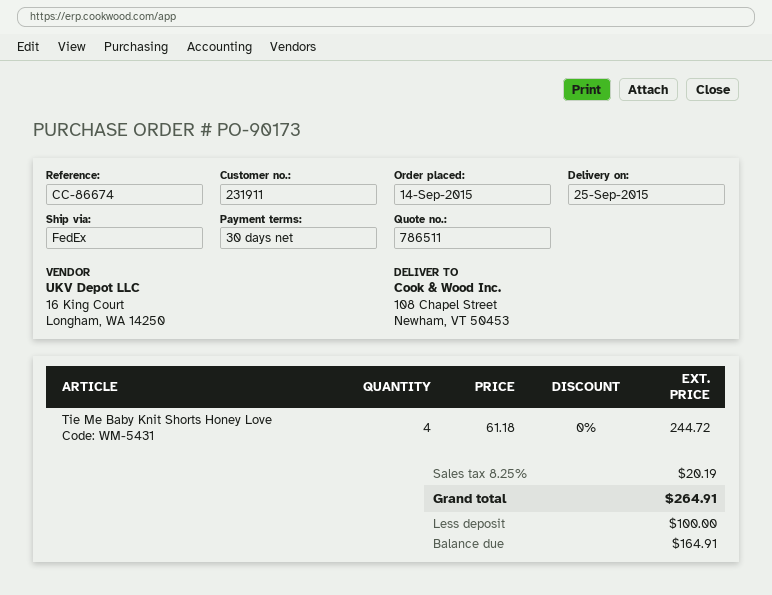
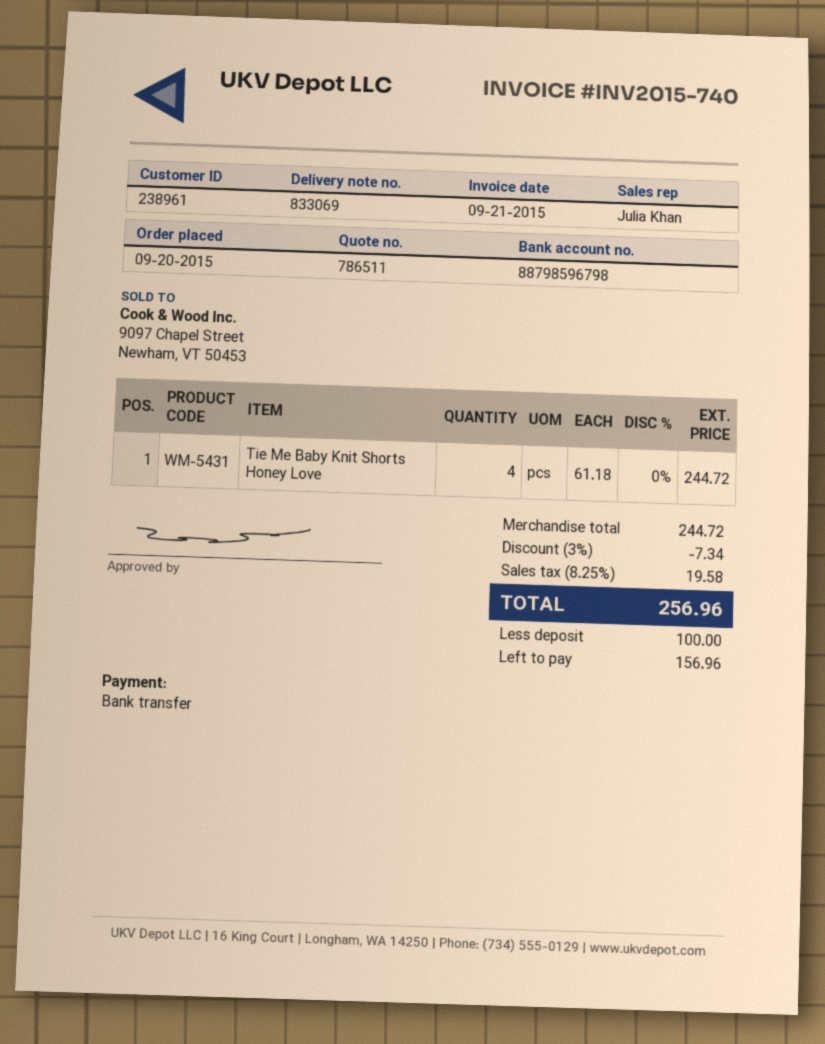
order date: 2015-09-14 -> 2015-09-20
customer number: 231911 -> 238961
discount: none -> 3% = 7.34
tax: 8.25% = 20.19 -> 8.25% = 19.58
total: 264.91 -> 256.96
balance: 164.91 -> 156.96

